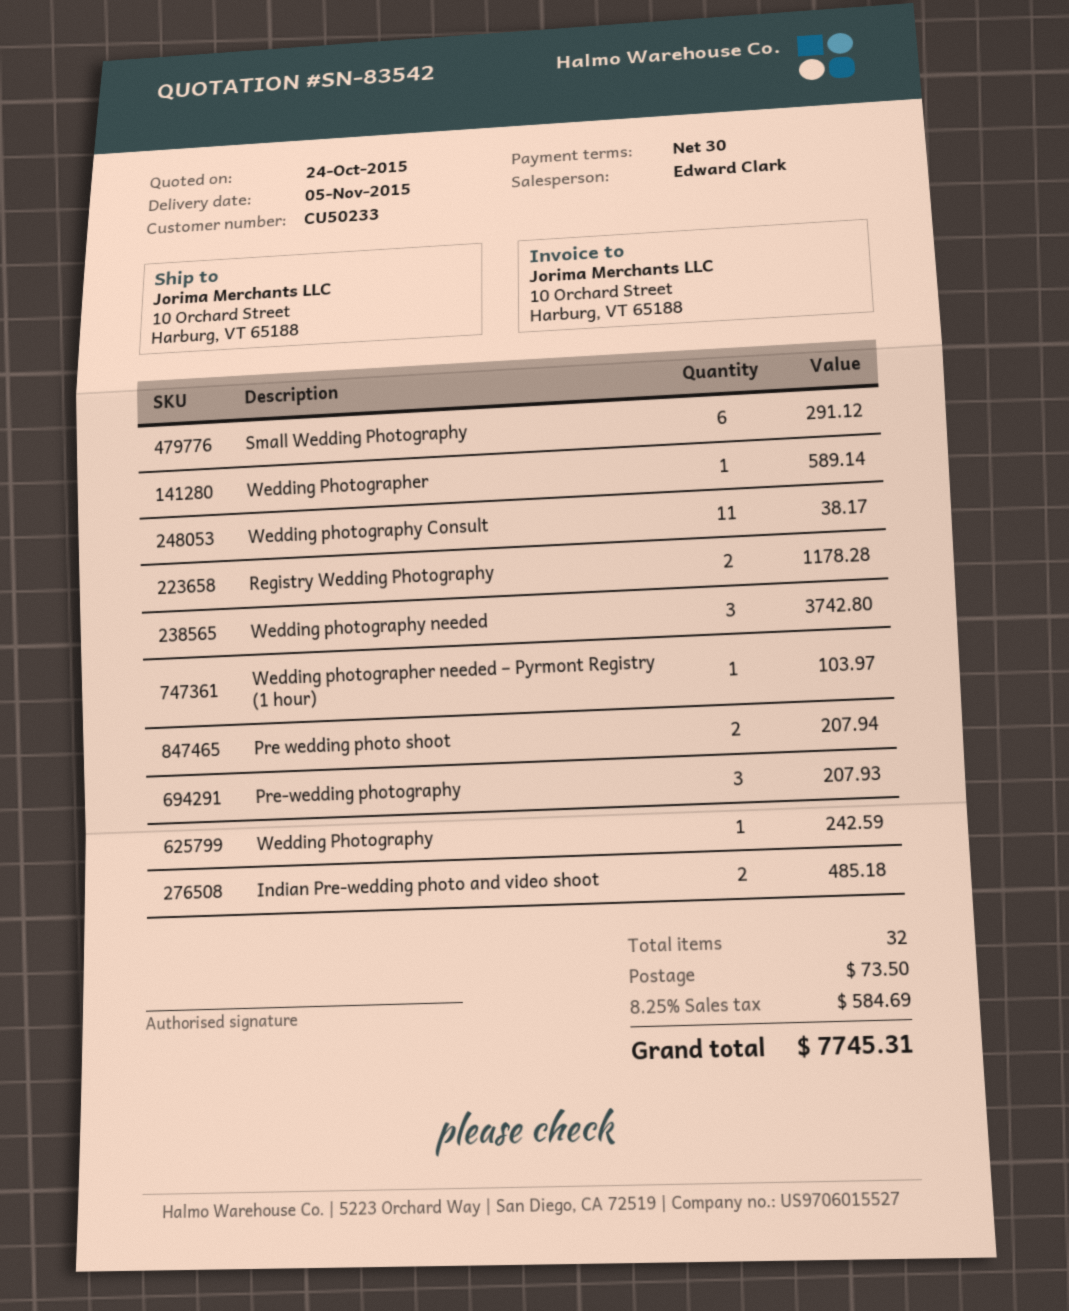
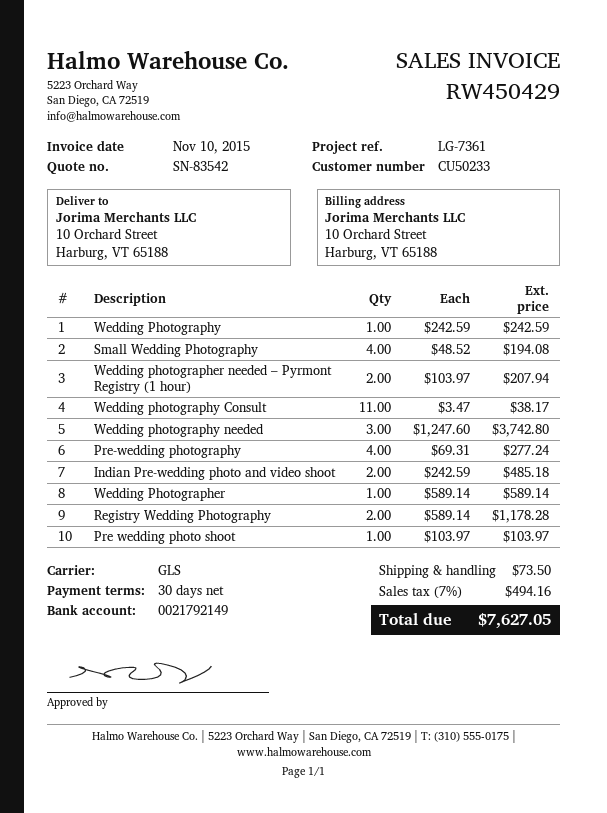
Small Wedding Photography: 6 for 291.12 -> 4 for 194.08
Wedding photographer needed – Pyrmont Registry (1 hour): 1 for 103.97 -> 2 for 207.94
Pre wedding photo shoot: 2 for 207.94 -> 1 for 103.97
Pre-wedding photography: 3 for 207.93 -> 4 for 277.24
tax: 8.25% = 584.69 -> 7% = 494.16
total: 7745.31 -> 7627.05

